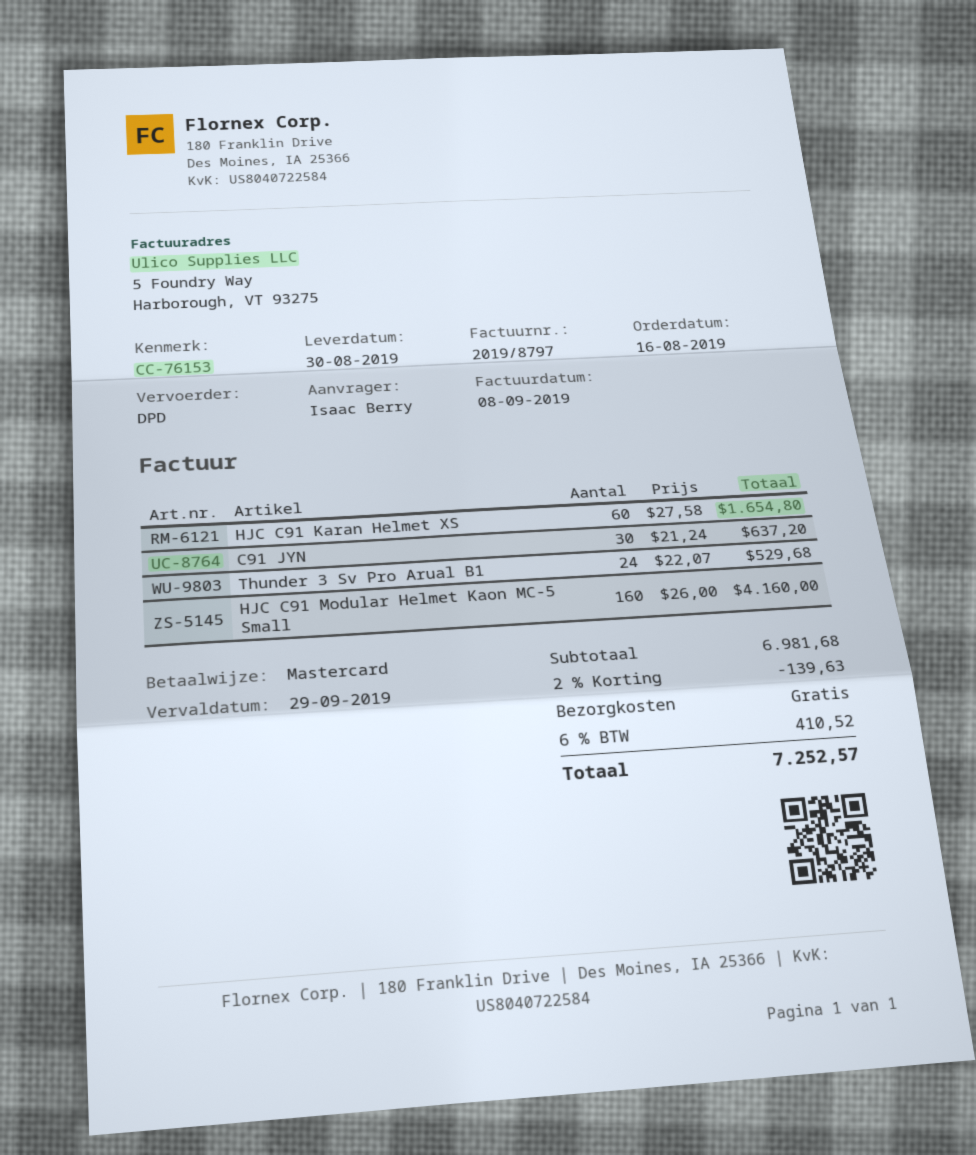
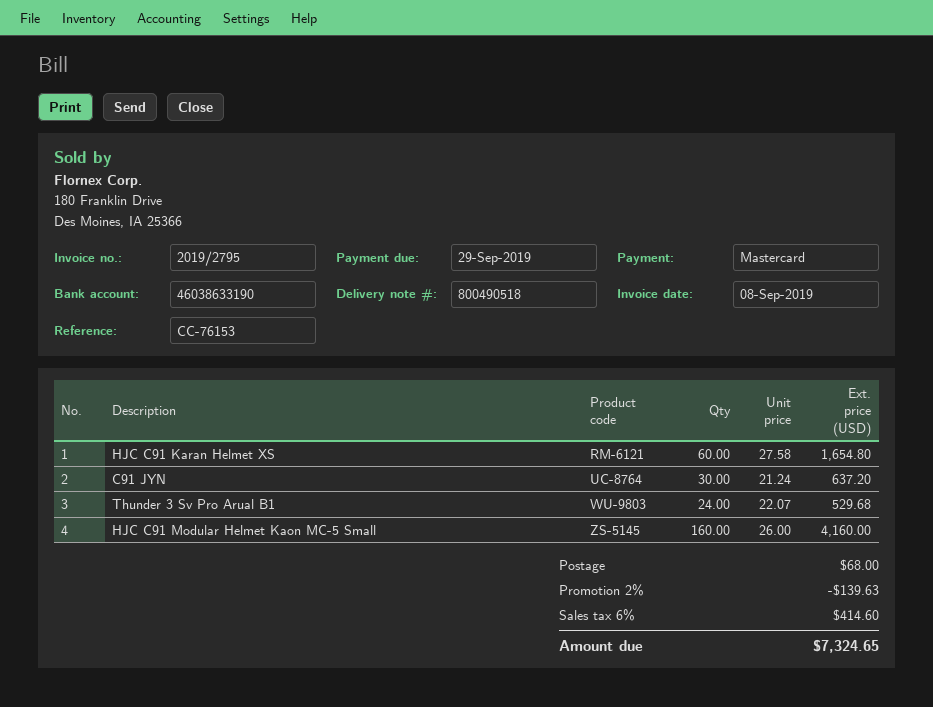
invoice number: 2019/8797 -> 2019/2795
shipping: 0.00 -> 68.00
tax: 6% = 410.52 -> 6% = 414.60
total: 7252.57 -> 7324.65

